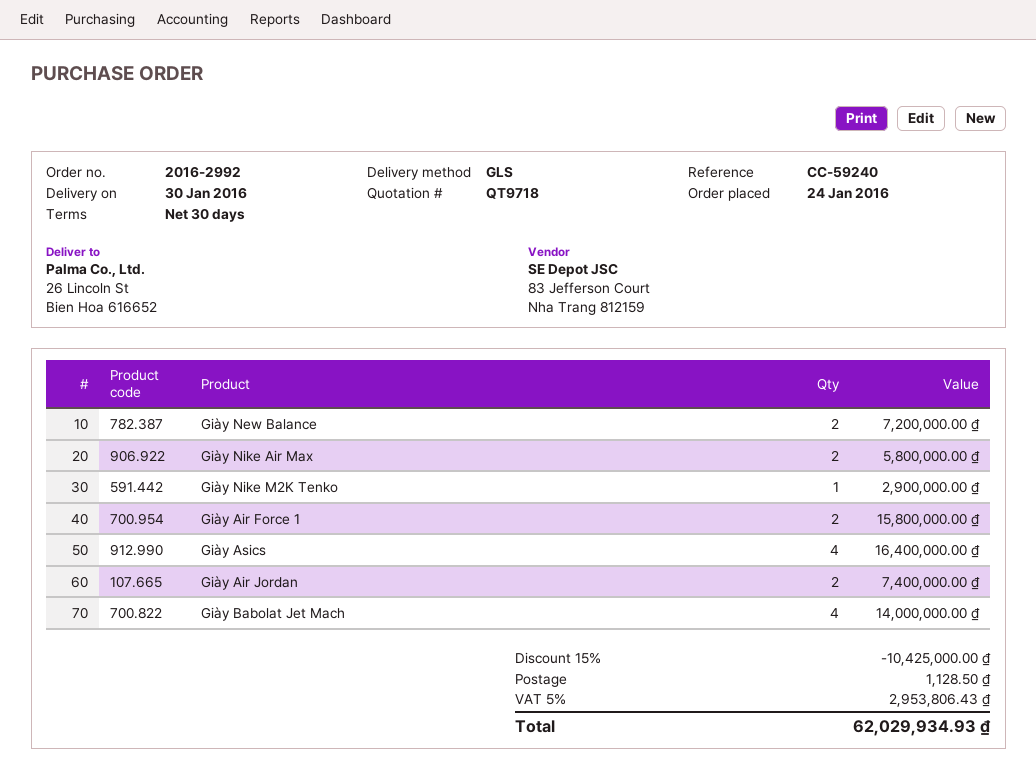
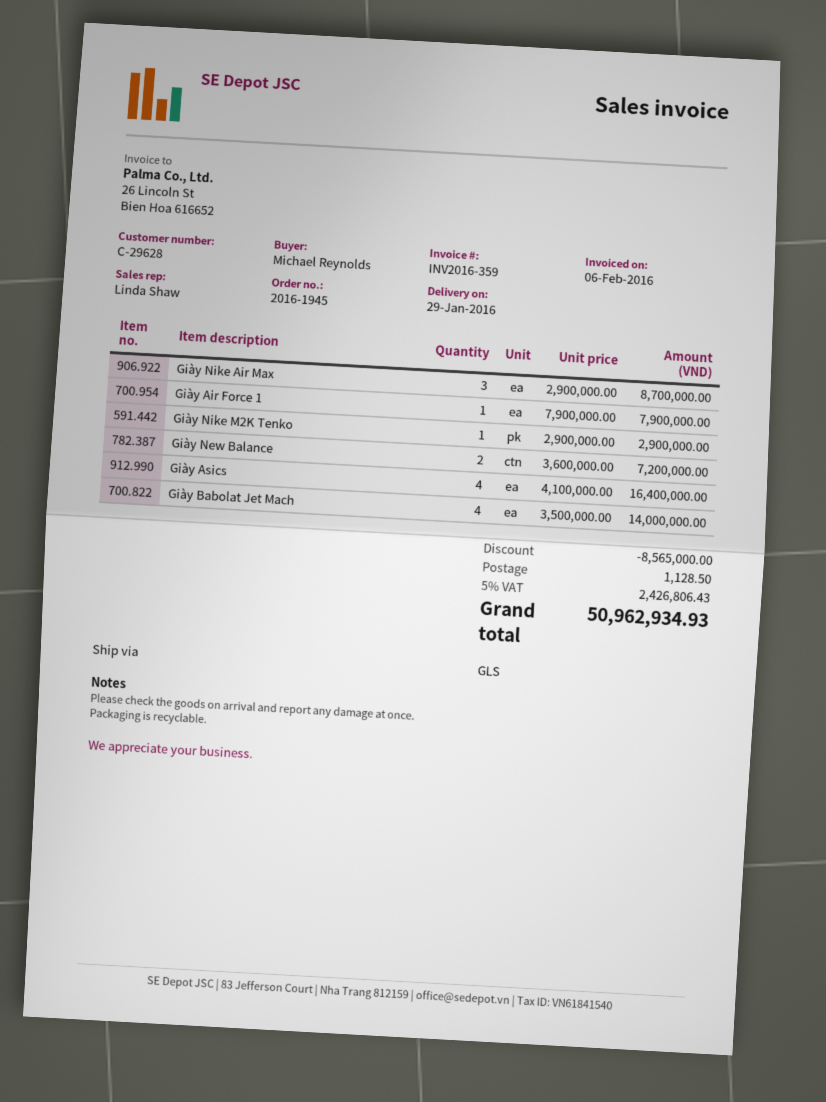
order number: 2016-2992 -> 2016-1945
delivery date: 2016-01-30 -> 2016-01-29
Giày Nike Air Max: 2 for 5800000.00 -> 3 for 8700000.00
Giày Air Force 1: 2 for 15800000.00 -> 1 for 7900000.00
Giày Air Jordan: 2 for 7400000.00 -> none
discount: 10425000.00 -> 8565000.00
tax: 5% = 2953806.43 -> 5% = 2426806.43
total: 62029934.93 -> 50962934.93

